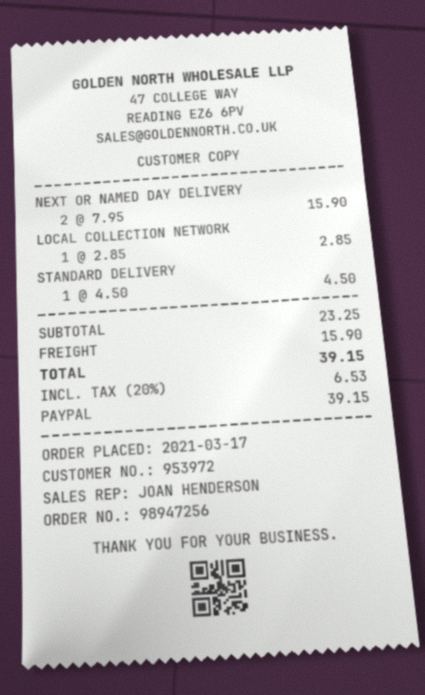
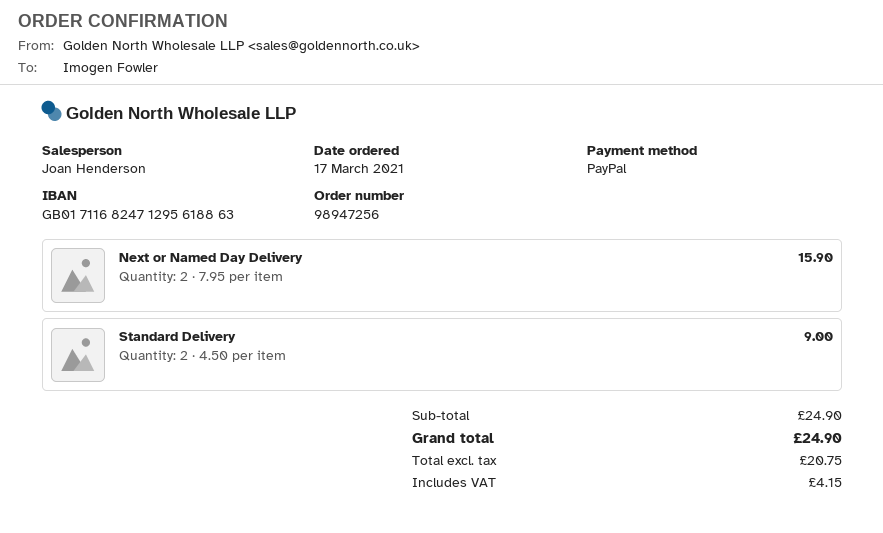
LOCAL COLLECTION NETWORK: 1 x 2.85 = 2.85 -> none
STANDARD DELIVERY: 1 x 4.50 = 4.50 -> 2 x 4.50 = 9.00
subtotal: 23.25 -> 24.90
shipping: 15.90 -> none
tax: 6.53 -> 4.15
total: 39.15 -> 24.90

